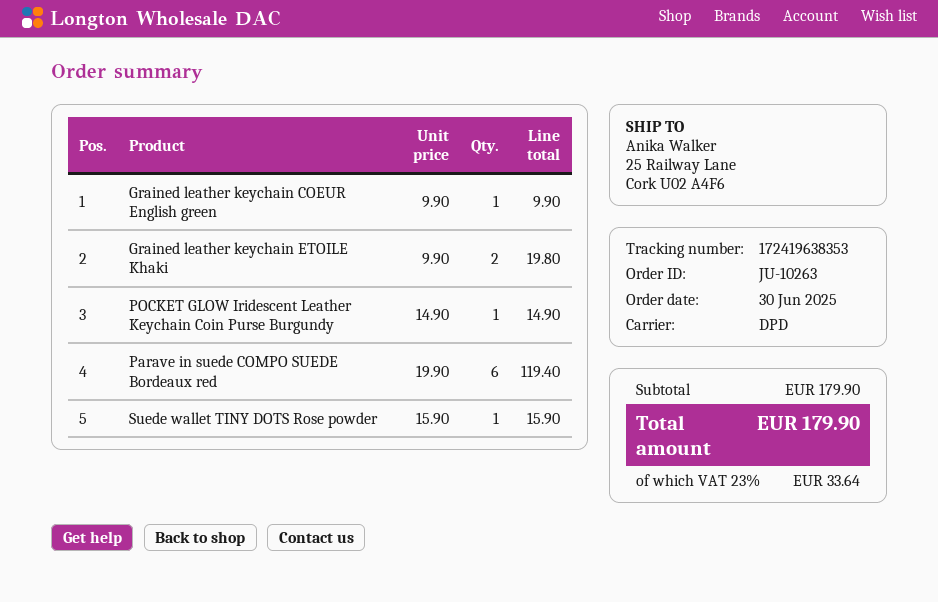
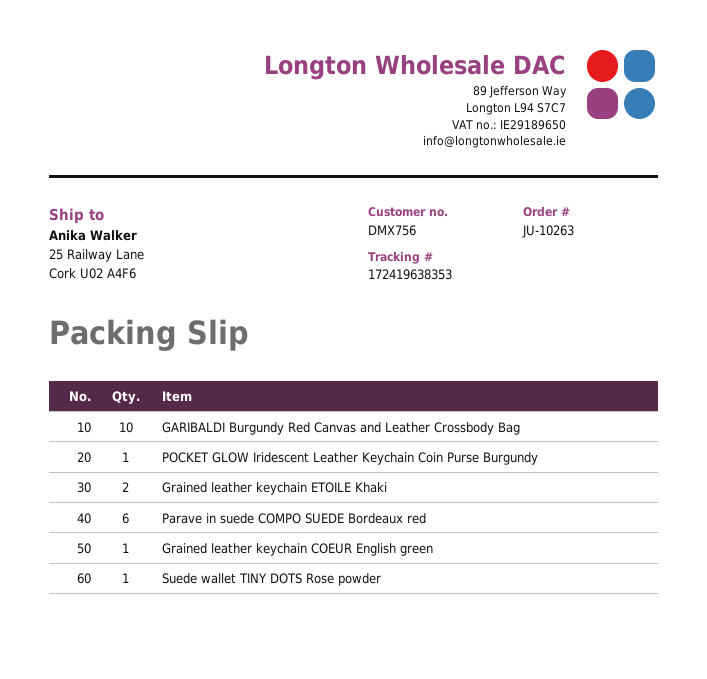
GARIBALDI Burgundy Red Canvas and Leather Crossbody Bag: none -> 10

